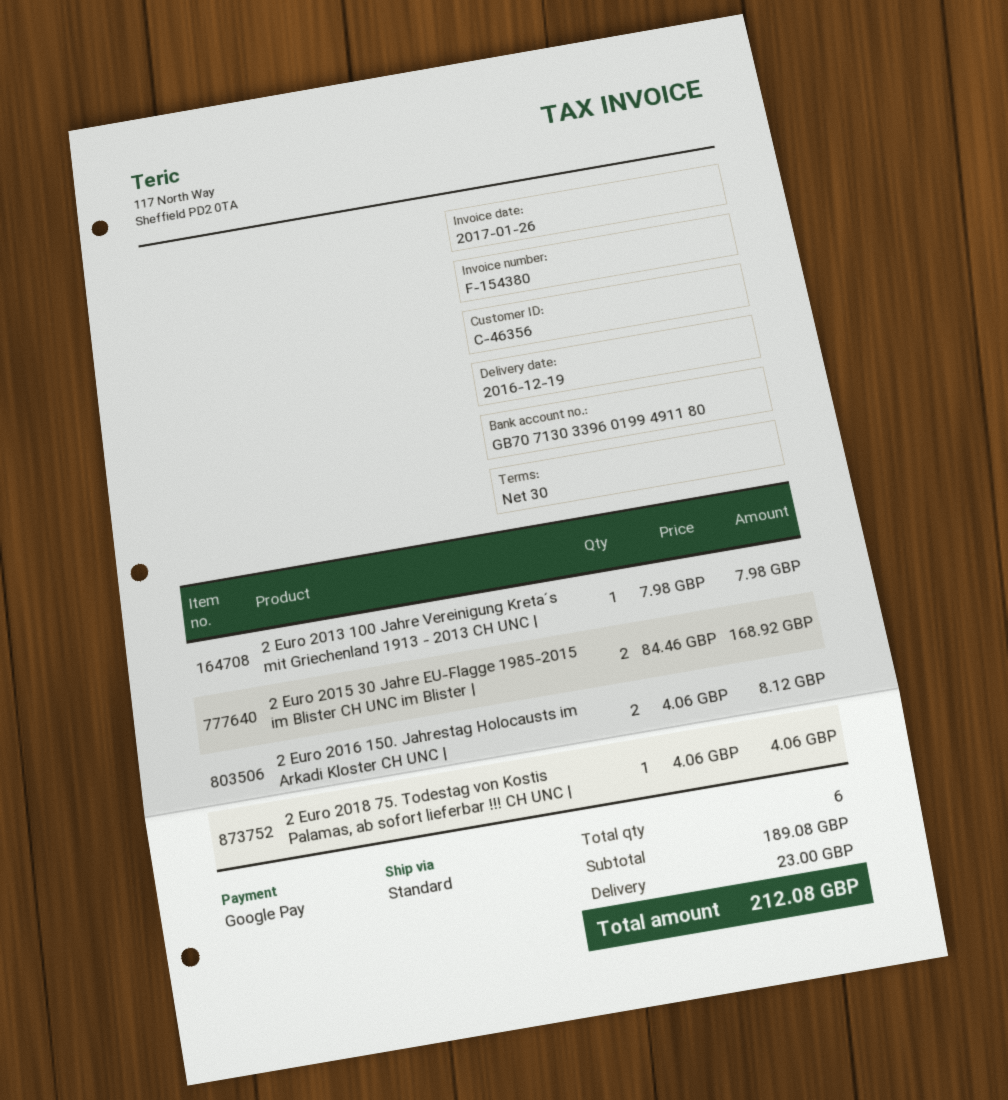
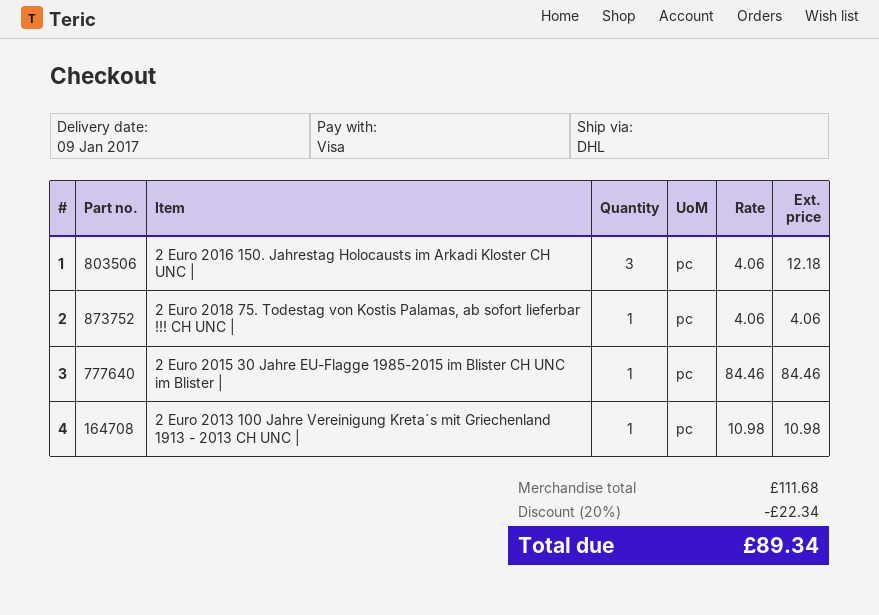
delivery date: 2016-12-19 -> 2017-01-09
payment method: Google Pay -> Visa
shipping method: standard -> DHL
2 Euro 2013 100 Jahre Vereinigung Kreta´s mit Griechenland 1913 - 2013 CH UNC |: 1 x 7.98 = 7.98 -> 1 x 10.98 = 10.98
2 Euro 2015 30 Jahre EU-Flagge 1985-2015 im Blister CH UNC im Blister |: 2 x 84.46 = 168.92 -> 1 x 84.46 = 84.46
2 Euro 2016 150. Jahrestag Holocausts im Arkadi Kloster CH UNC |: 2 x 4.06 = 8.12 -> 3 x 4.06 = 12.18
subtotal: 189.08 -> 111.68
discount: none -> 20% = 22.34
shipping: 23.00 -> none
total: 212.08 -> 89.34

